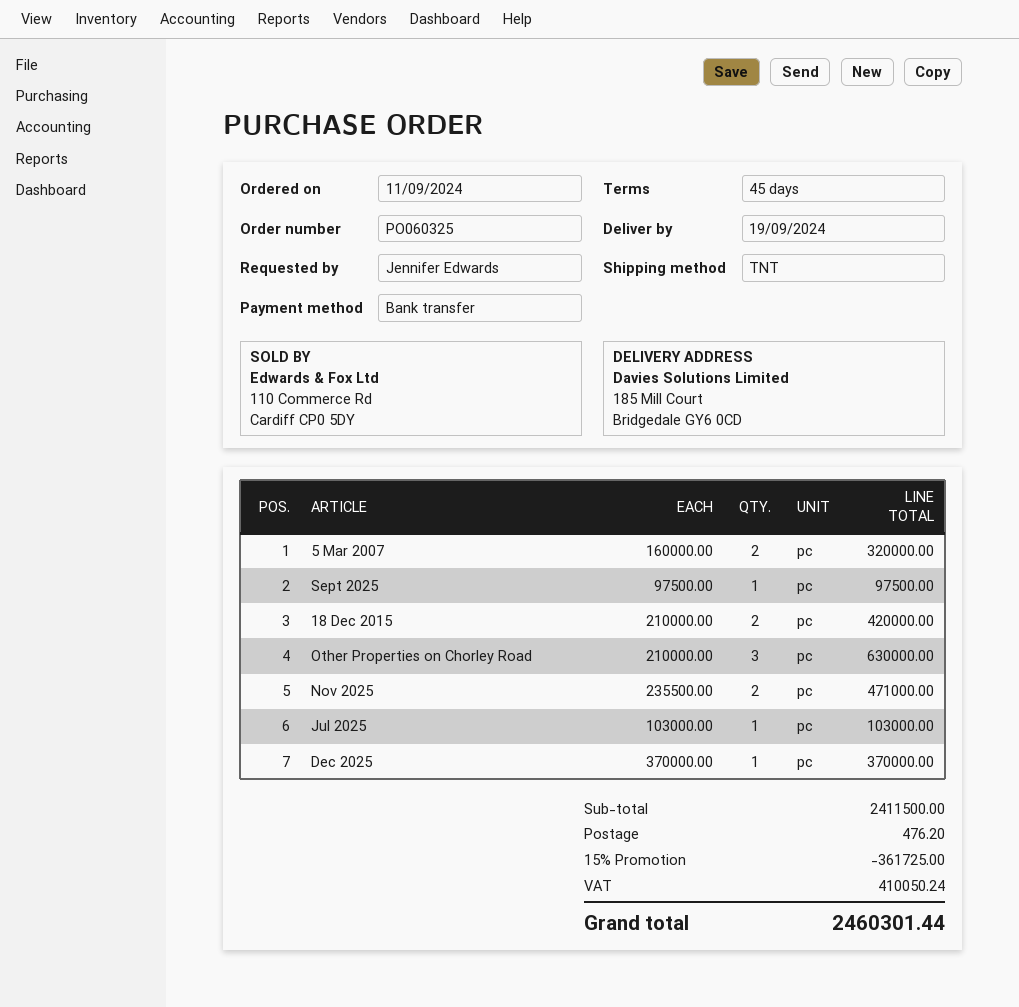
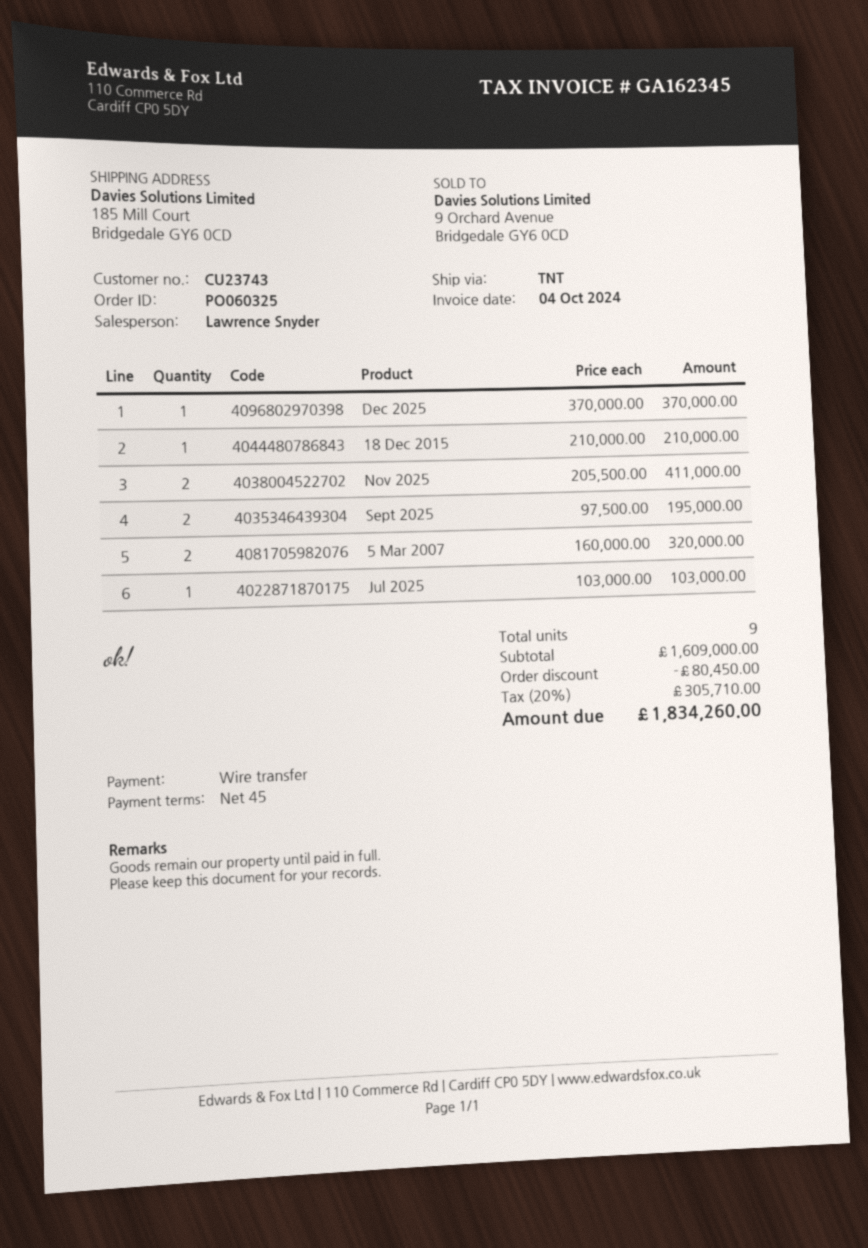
Sept 2025: 1 x 97500.00 = 97500.00 -> 2 x 97500.00 = 195000.00
18 Dec 2015: 2 x 210000.00 = 420000.00 -> 1 x 210000.00 = 210000.00
Other Properties on Chorley Road: 3 x 210000.00 = 630000.00 -> none
Nov 2025: 2 x 235500.00 = 471000.00 -> 2 x 205500.00 = 411000.00
subtotal: 2411500.00 -> 1609000.00
discount: 361725.00 -> 80450.00
shipping: 476.20 -> none
tax: 410050.24 -> 305710.00
total: 2460301.44 -> 1834260.00

